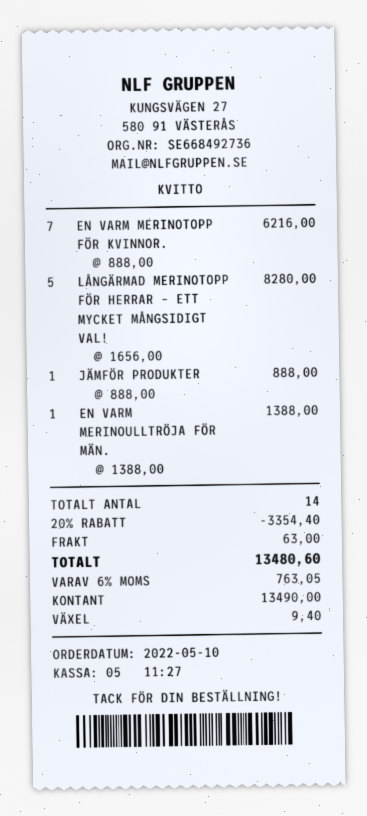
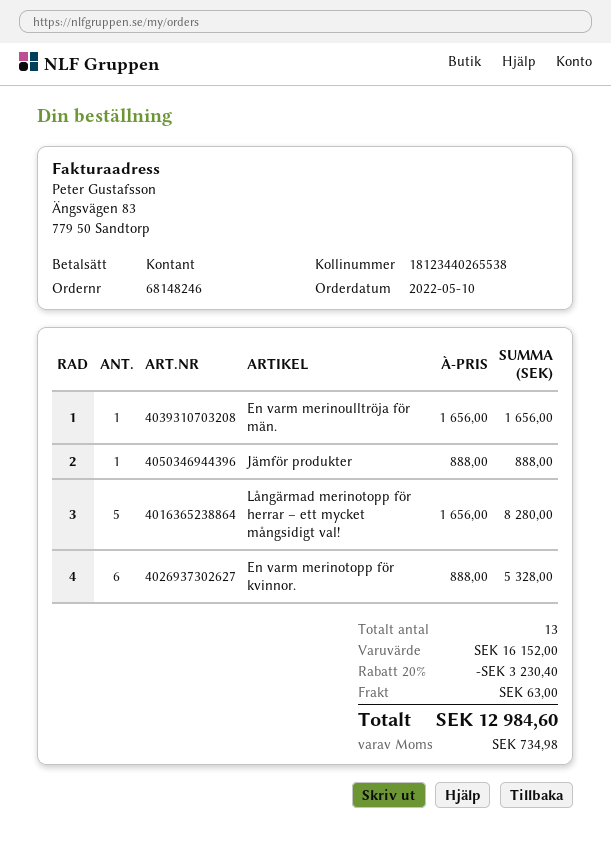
EN VARM MERINOTOPP FÖR KVINNOR.: 7 x 888.00 = 6216.00 -> 6 x 888.00 = 5328.00
EN VARM MERINOULLTRÖJA FÖR MÄN.: 1 x 1388.00 = 1388.00 -> 1 x 1656.00 = 1656.00
total quantity: 14 -> 13
discount: 20% = 3354.40 -> 20% = 3230.40
tax: 763.05 -> 734.98
total: 13480.60 -> 12984.60

